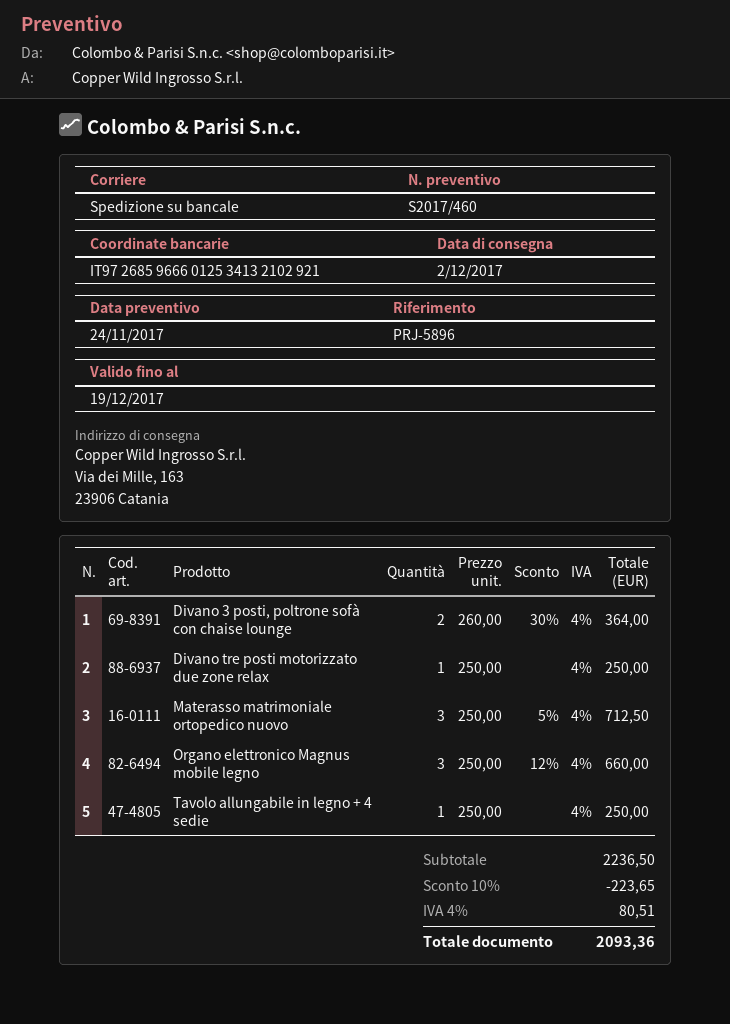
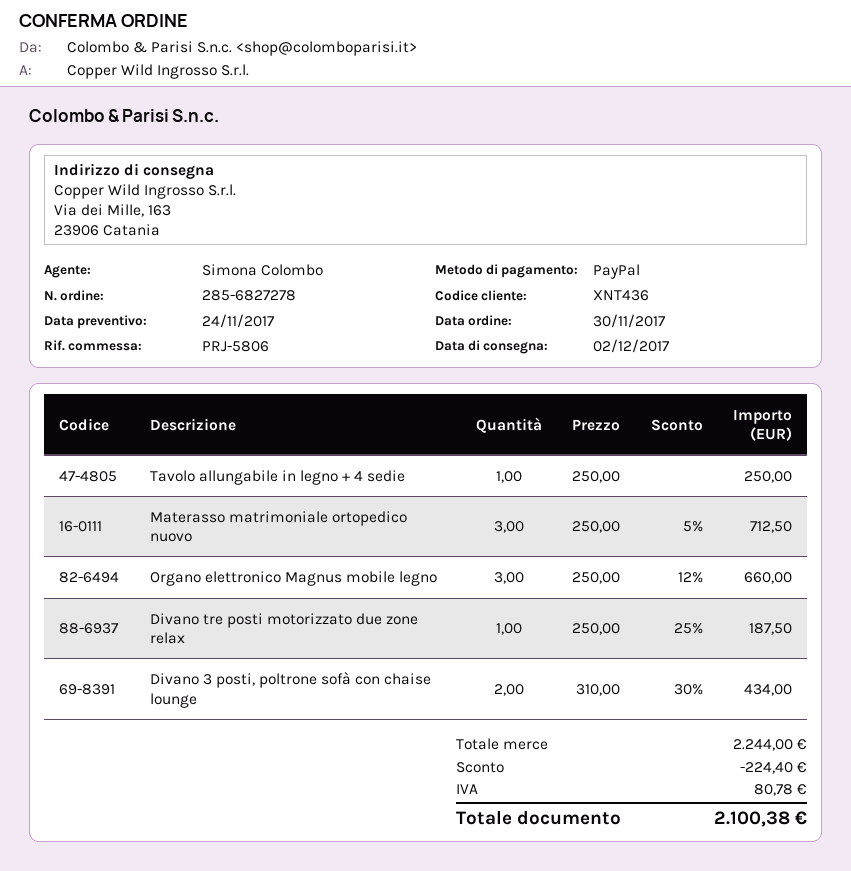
reference: PRJ-5896 -> PRJ-5806
Divano 3 posti, poltrone sofà con chaise lounge: 2 x 260.00 - 30% = 364.00 -> 2 x 310.00 - 30% = 434.00
Divano tre posti motorizzato due zone relax: 1 x 250.00 = 250.00 -> 1 x 250.00 - 25% = 187.50
subtotal: 2236.50 -> 2244.00
discount: 223.65 -> 224.40
tax: 80.51 -> 80.78
total: 2093.36 -> 2100.38

